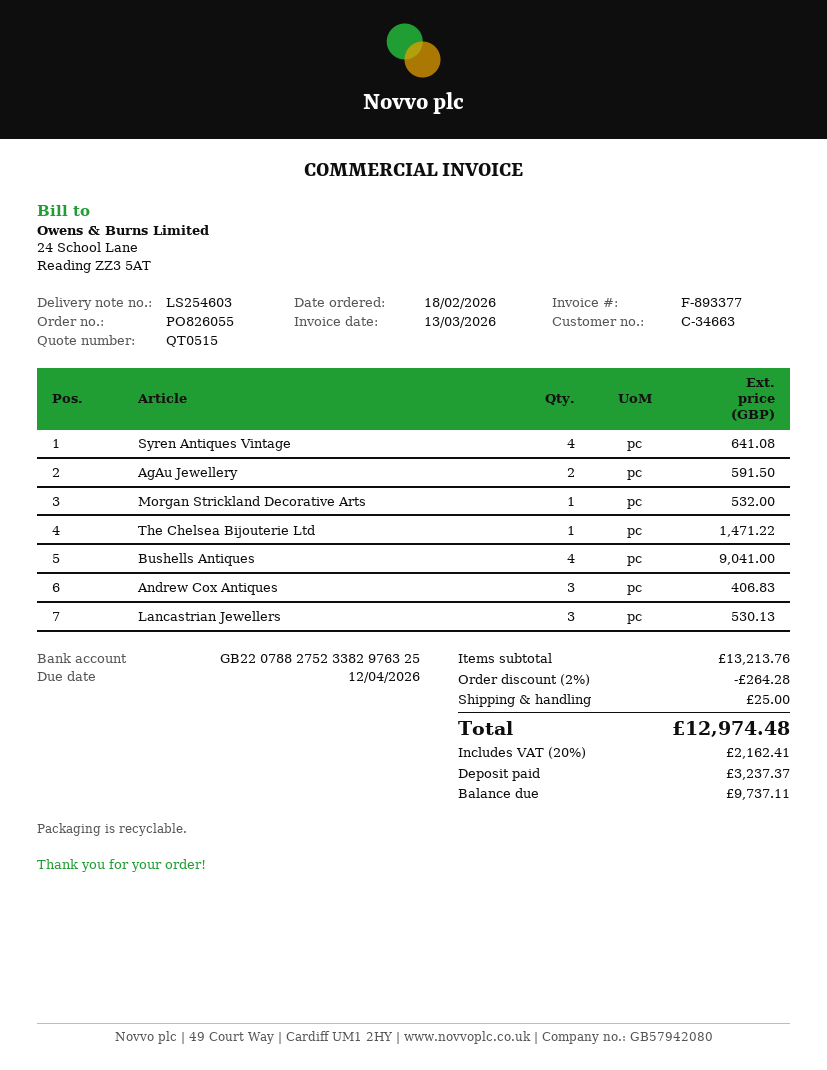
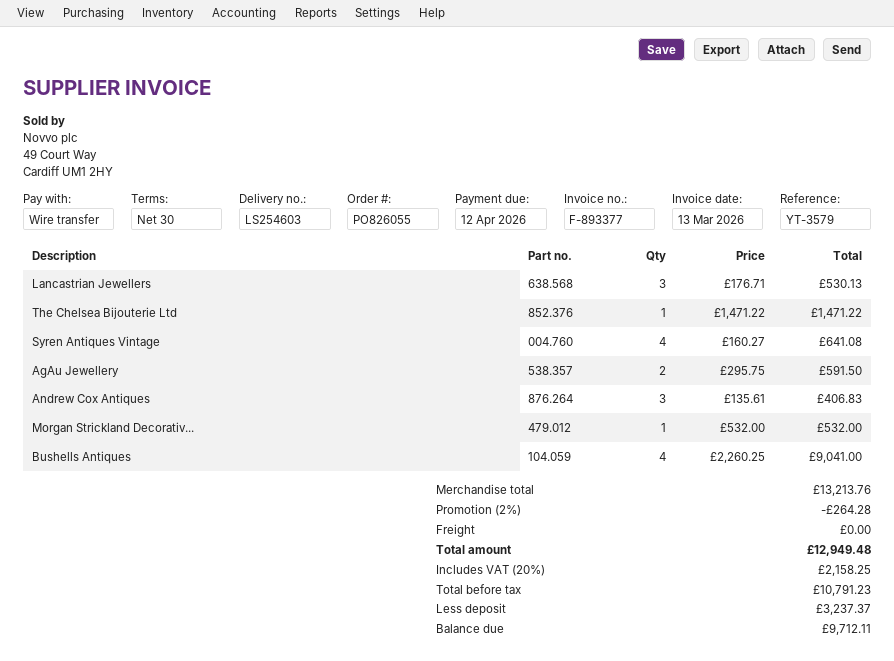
shipping: 25.00 -> 0.00
tax: 20% = 2162.41 -> 20% = 2158.25
total: 12974.48 -> 12949.48
balance: 9737.11 -> 9712.11

